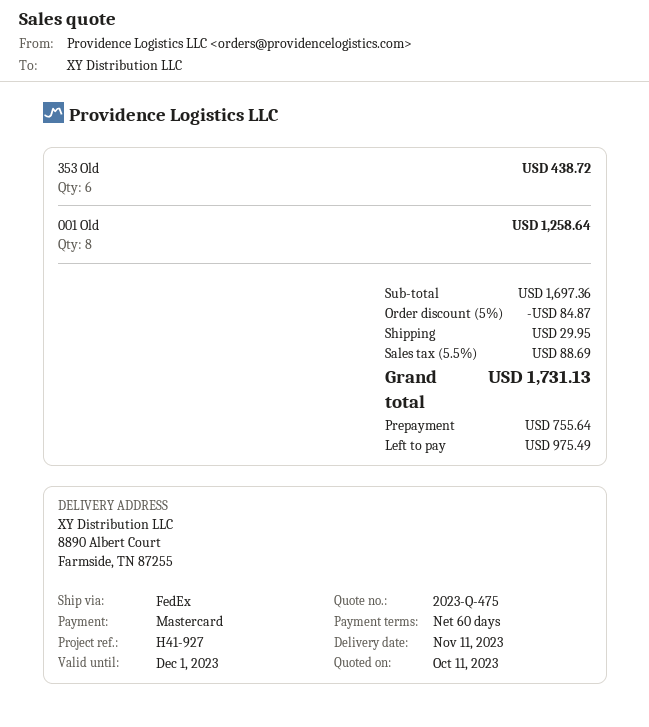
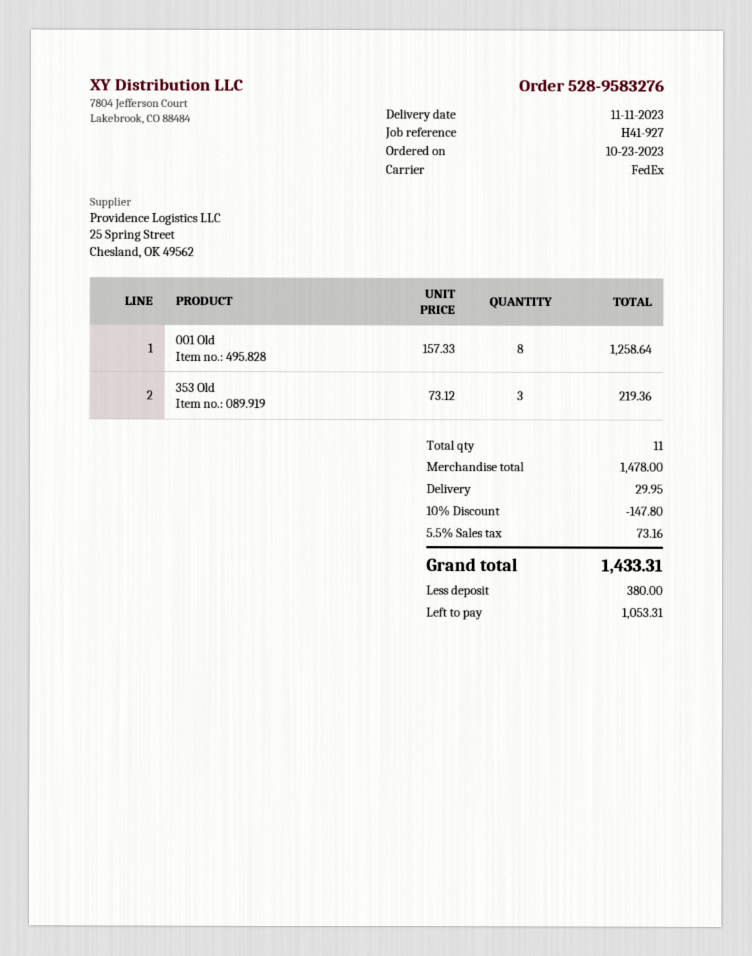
353 Old: 6 for 438.72 -> 3 for 219.36
subtotal: 1697.36 -> 1478.00
discount: 5% = 84.87 -> 10% = 147.80
tax: 5.5% = 88.69 -> 5.5% = 73.16
total: 1731.13 -> 1433.31
deposit: 755.64 -> 380.00
balance: 975.49 -> 1053.31

